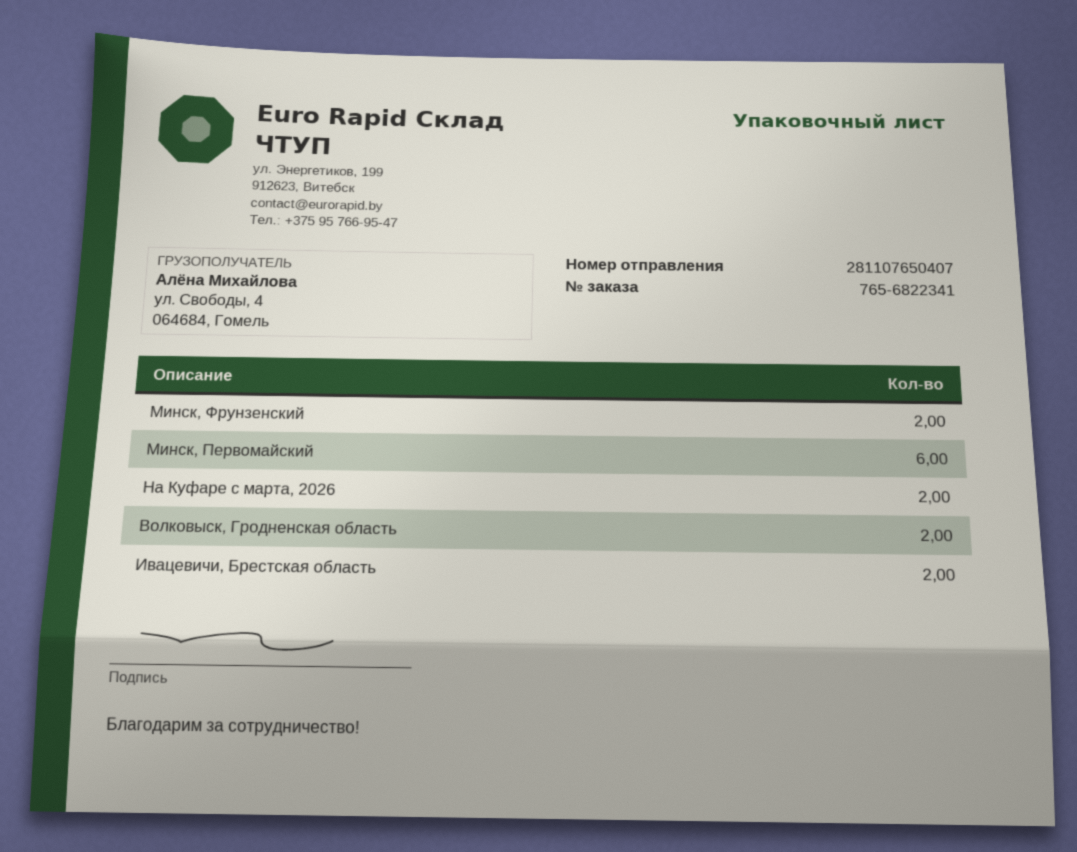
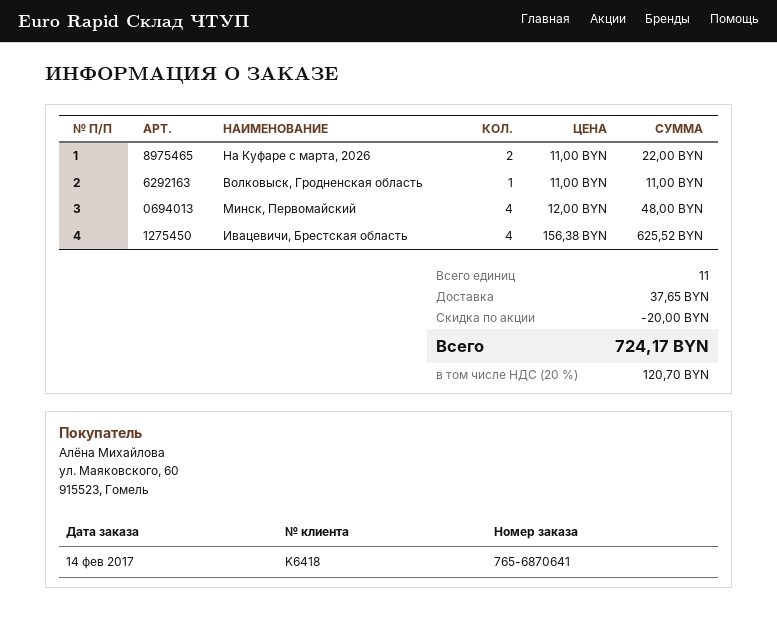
order number: 765-6822341 -> 765-6870641
Минск, Фрунзенский: 2 -> none
Минск, Первомайский: 6 -> 4
Волковыск, Гродненская область: 2 -> 1
Ивацевичи, Брестская область: 2 -> 4

